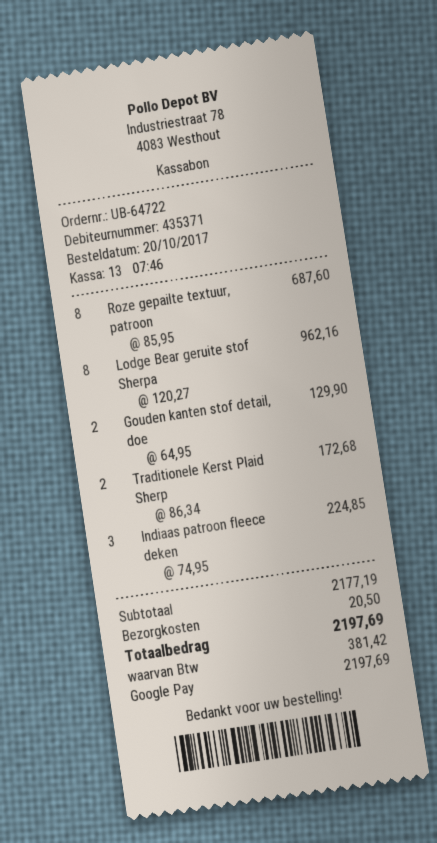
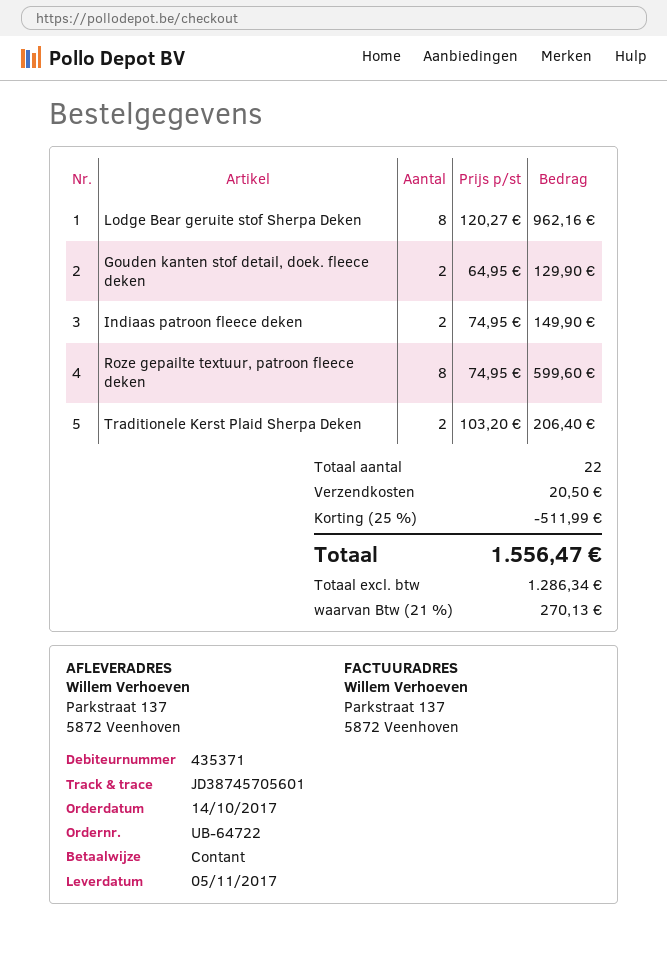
order date: 2017-10-20 -> 2017-10-14
payment method: Google Pay -> cash
Roze gepailte textuur, patroon: 8 x 85.95 = 687.60 -> 8 x 74.95 = 599.60
Traditionele Kerst Plaid Sherp: 2 x 86.34 = 172.68 -> 2 x 103.20 = 206.40
Indiaas patroon fleece deken: 3 x 74.95 = 224.85 -> 2 x 74.95 = 149.90
discount: none -> 25% = 511.99
tax: 381.42 -> 270.13
total: 2197.69 -> 1556.47

